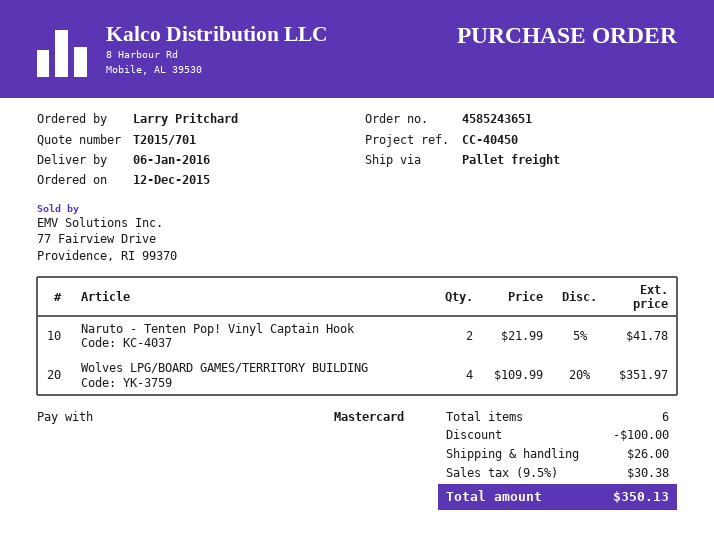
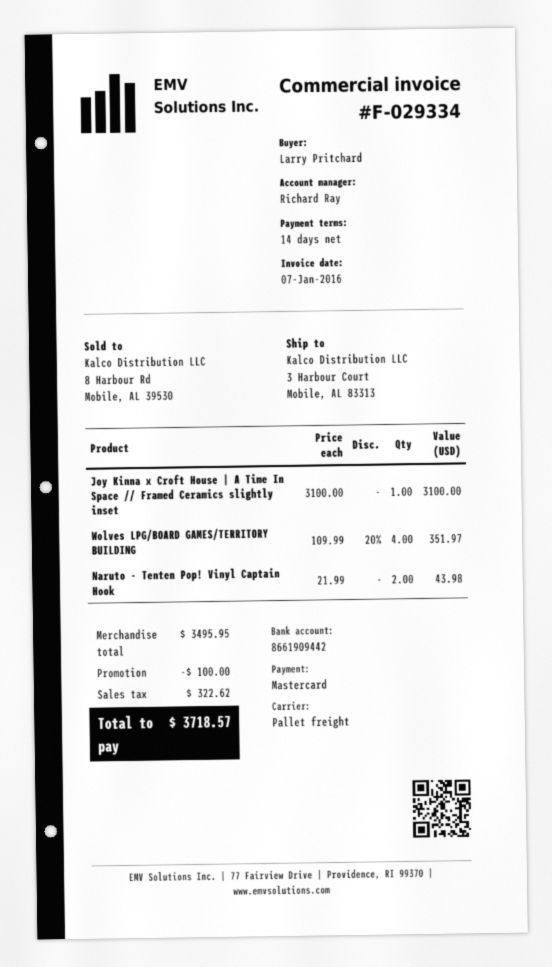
Naruto - Tenten Pop! Vinyl Captain Hook: 2 x 21.99 - 5% = 41.78 -> 2 x 21.99 = 43.98
Joy Kinna x Croft House | A Time In Space // Framed Ceramics slightly inset: none -> 1 x 3100.00 = 3100.00
shipping: 26.00 -> none
tax: 30.38 -> 322.62
total: 350.13 -> 3718.57

